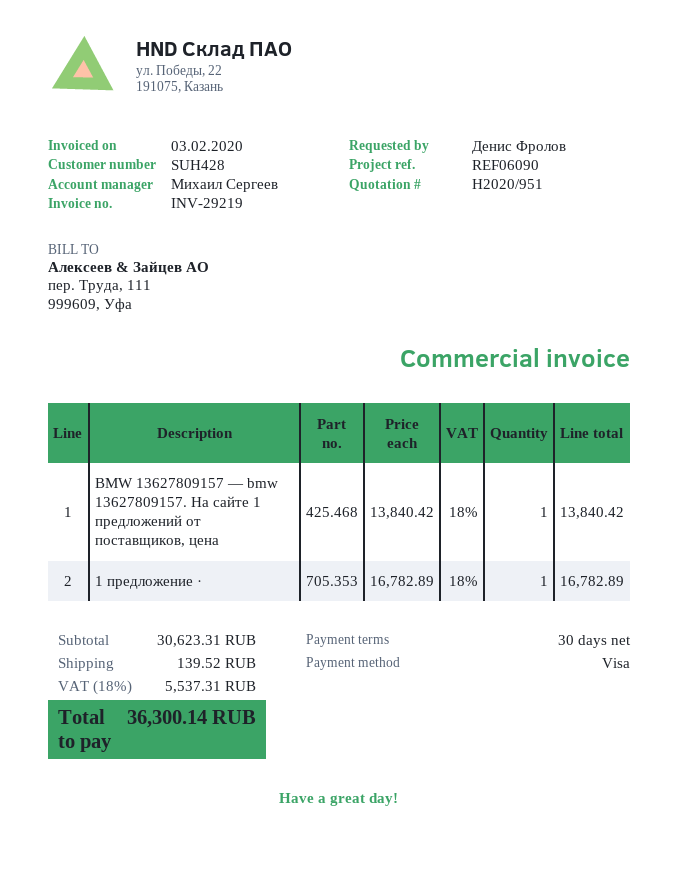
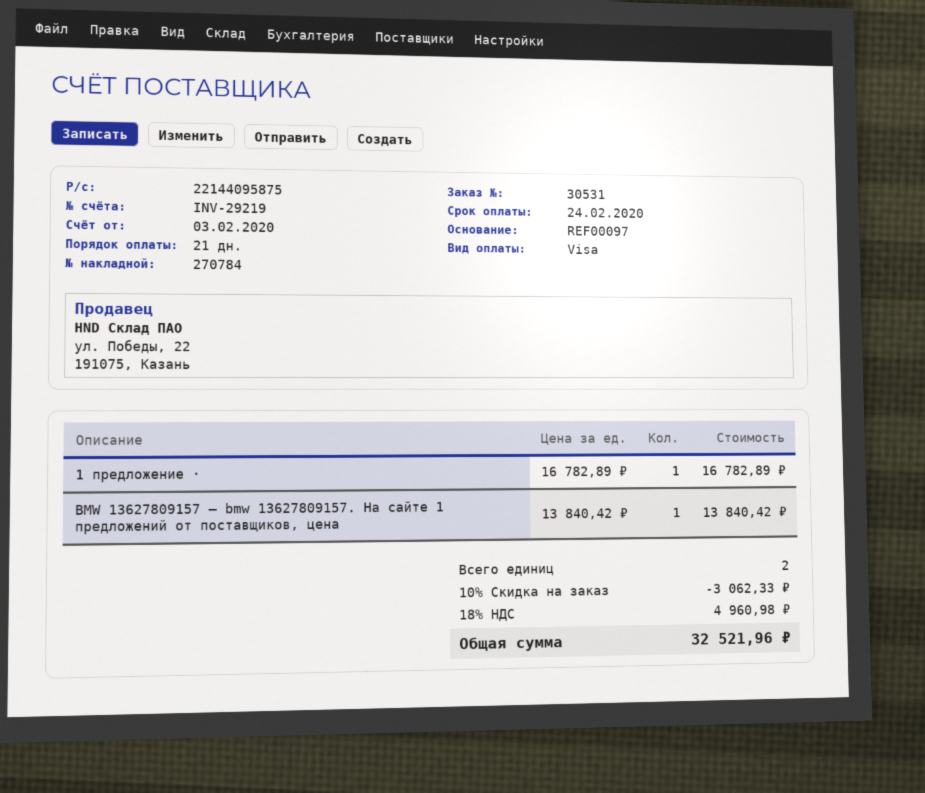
payment terms: 30 days -> 21 days
reference: REF06090 -> REF00097
discount: none -> 10% = 3062.33
shipping: 139.52 -> none
tax: 18% = 5537.31 -> 18% = 4960.98
total: 36300.14 -> 32521.96

